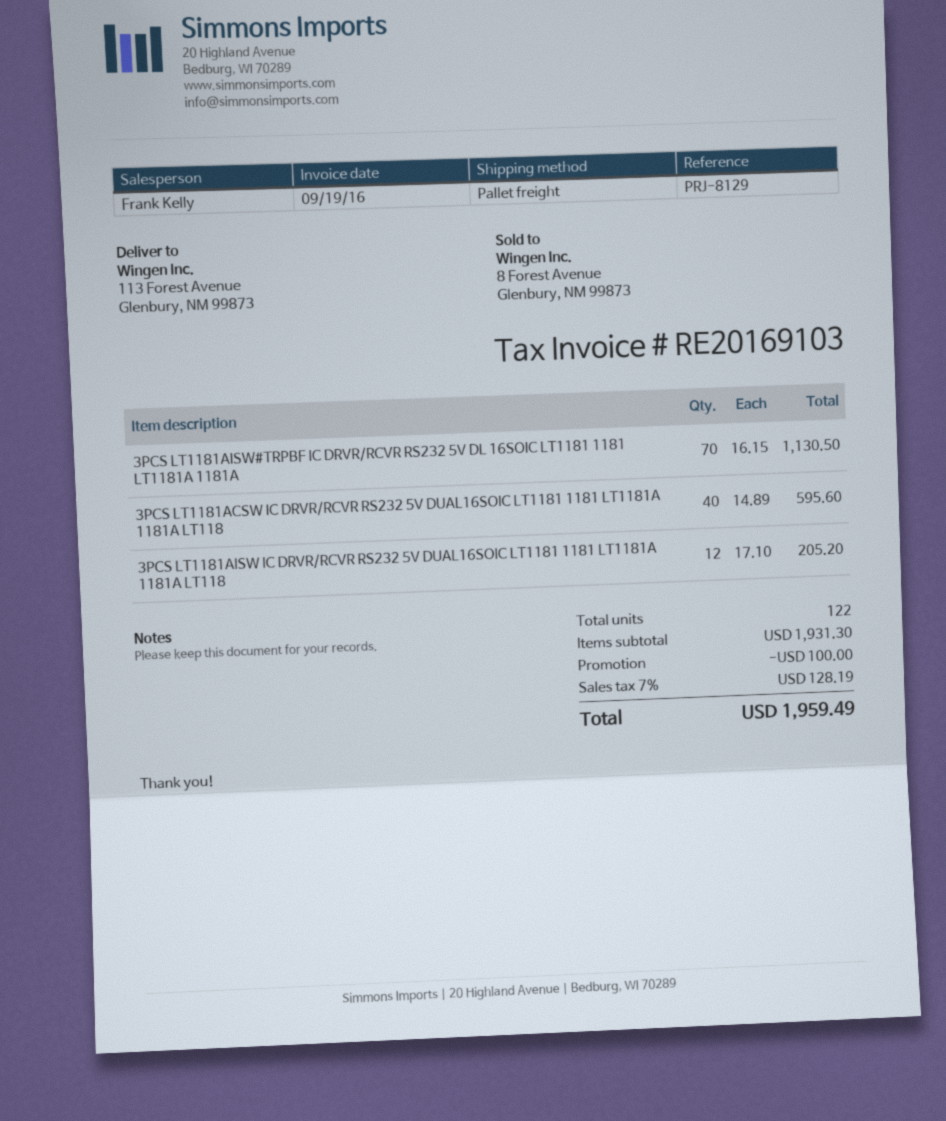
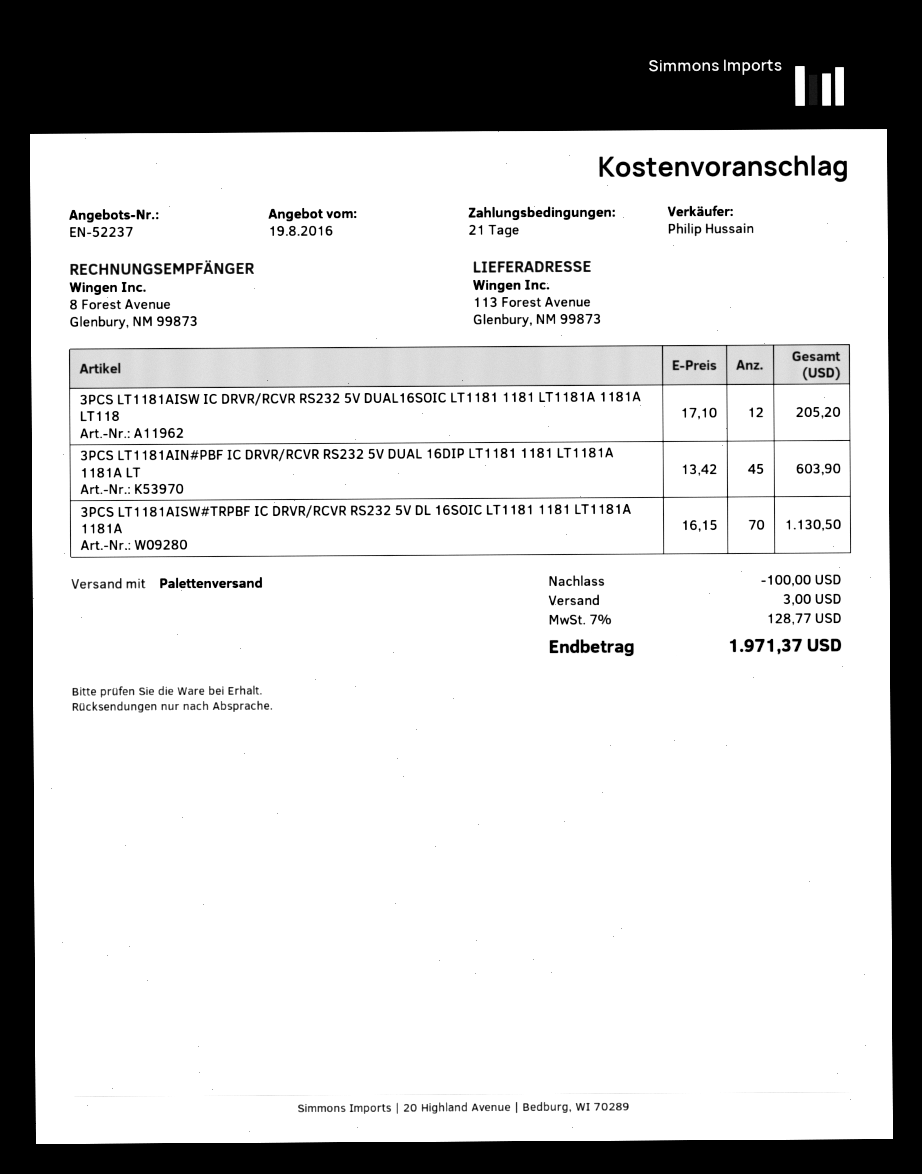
sales rep: Frank Kelly -> Philip Hussain
3PCS LT1181ACSW IC DRVR/RCVR RS232 5V DUAL16SOIC LT1181 1181 LT1181A 1181A LT118: 40 x 14.89 = 595.60 -> none
3PCS LT1181AIN#PBF IC DRVR/RCVR RS232 5V DUAL 16DIP LT1181 1181 LT1181A 1181A LT: none -> 45 x 13.42 = 603.90
shipping: none -> 3.00
tax: 7% = 128.19 -> 7% = 128.77
total: 1959.49 -> 1971.37

